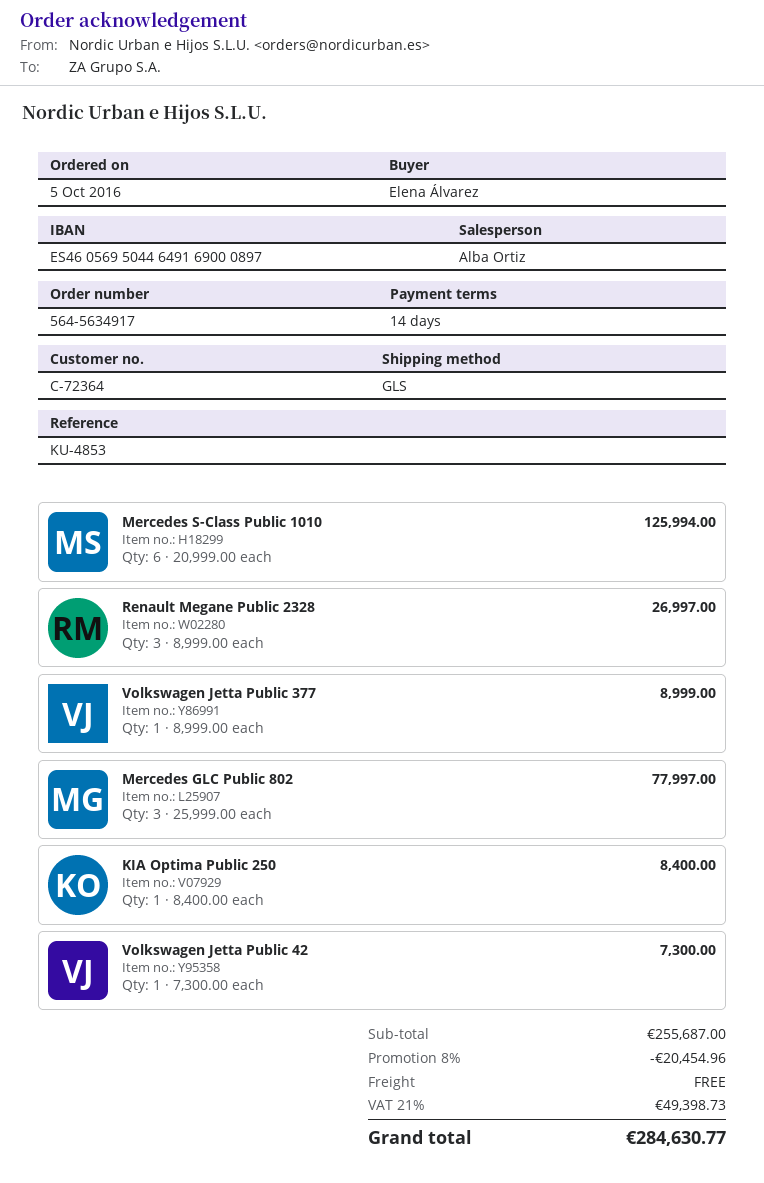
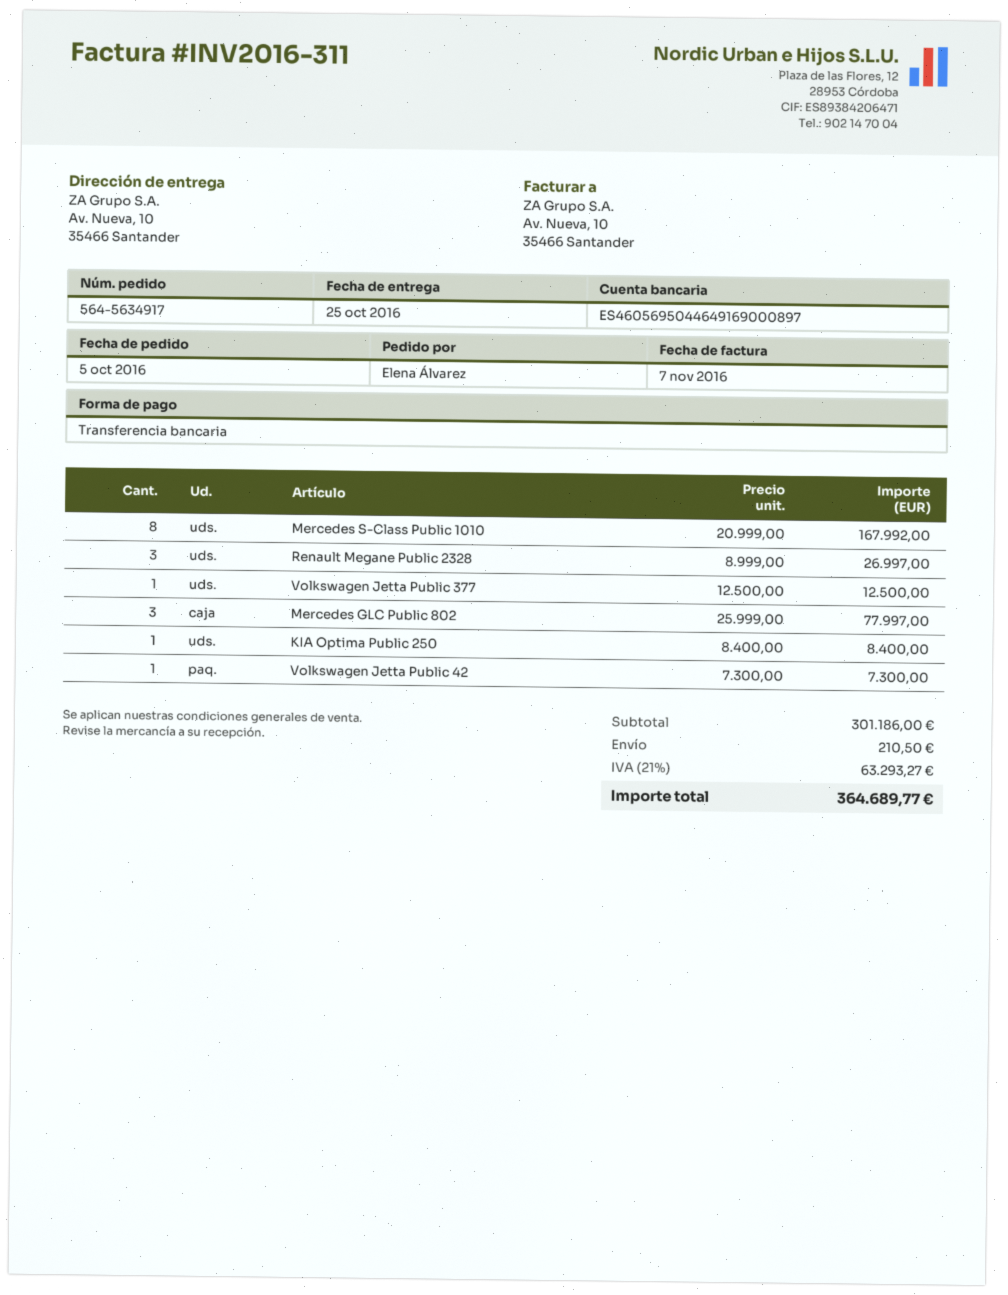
Mercedes S-Class Public 1010: 6 x 20999.00 = 125994.00 -> 8 x 20999.00 = 167992.00
Volkswagen Jetta Public 377: 1 x 8999.00 = 8999.00 -> 1 x 12500.00 = 12500.00
subtotal: 255687.00 -> 301186.00
discount: 8% = 20454.96 -> none
shipping: 0.00 -> 210.50
tax: 21% = 49398.73 -> 21% = 63293.27
total: 284630.77 -> 364689.77

